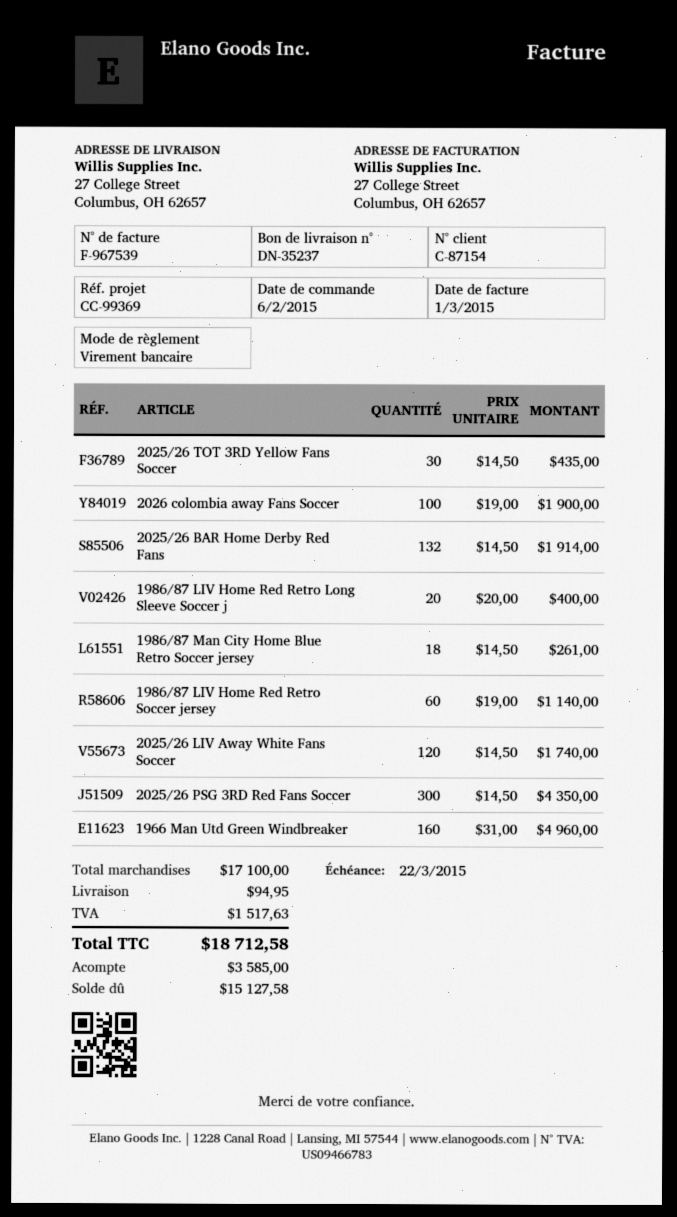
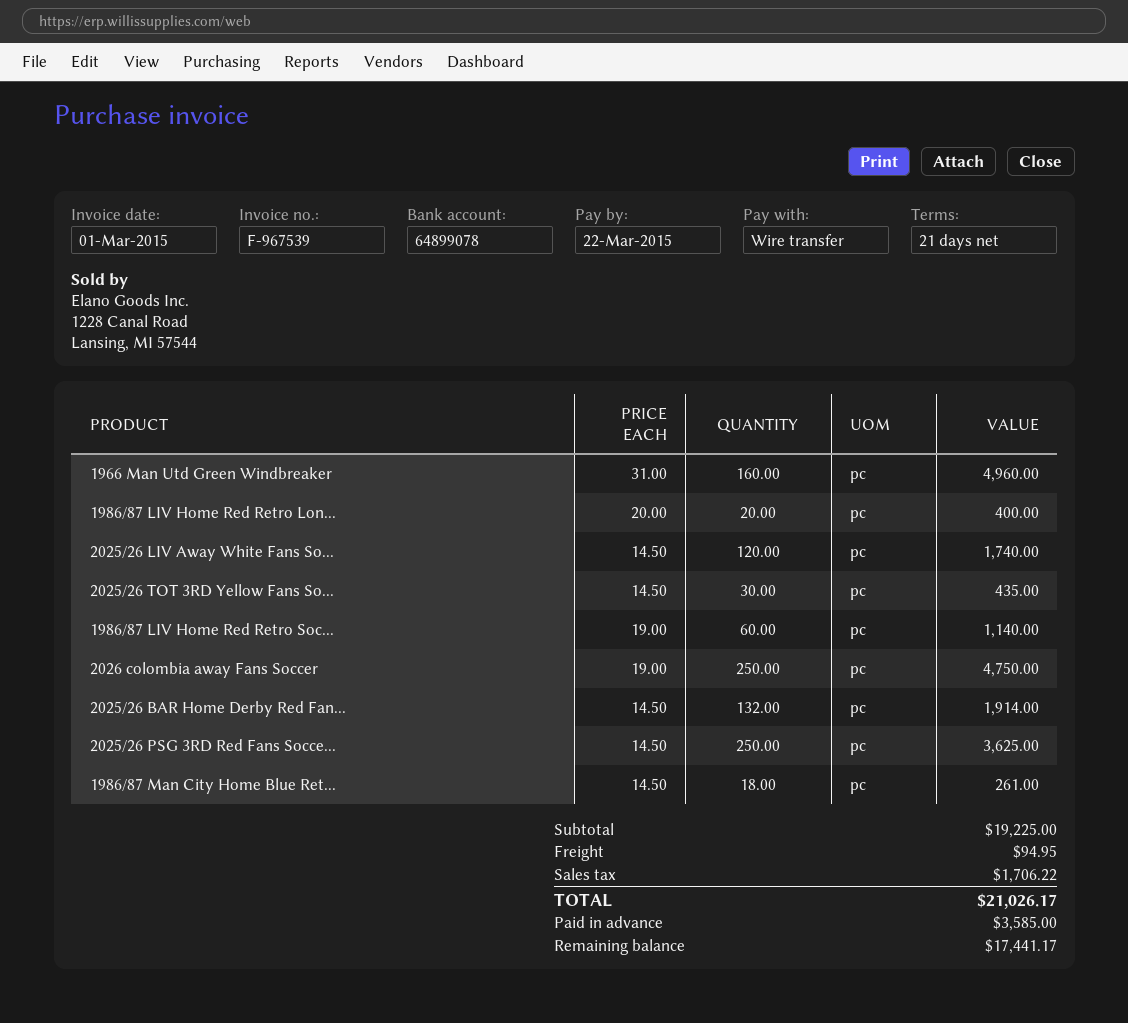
2026 colombia away Fans Soccer: 100 x 19.00 = 1900.00 -> 250 x 19.00 = 4750.00
2025/26 PSG 3RD Red Fans Soccer: 300 x 14.50 = 4350.00 -> 250 x 14.50 = 3625.00
subtotal: 17100.00 -> 19225.00
tax: 1517.63 -> 1706.22
total: 18712.58 -> 21026.17
balance: 15127.58 -> 17441.17

